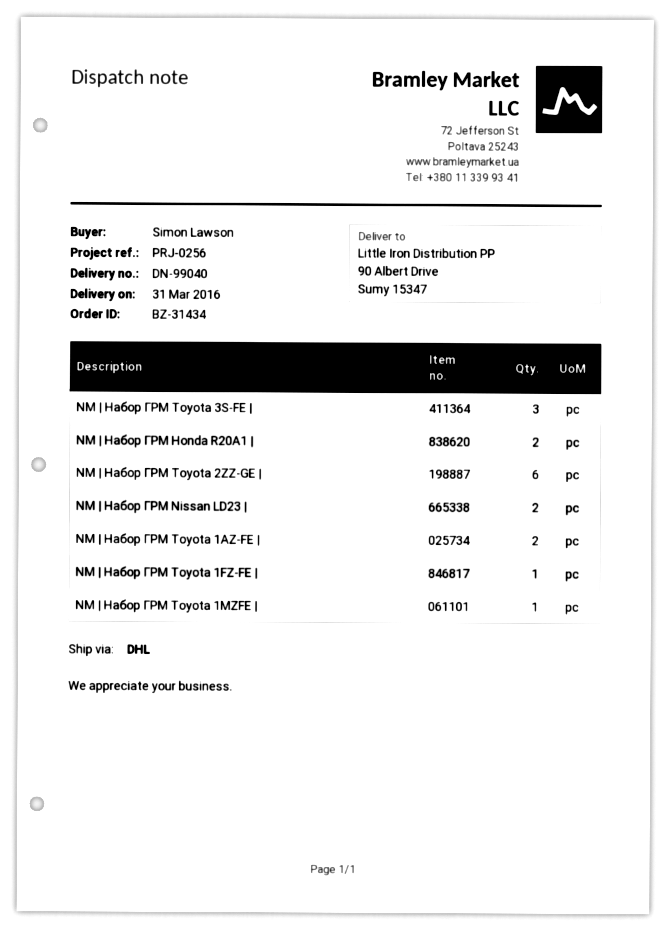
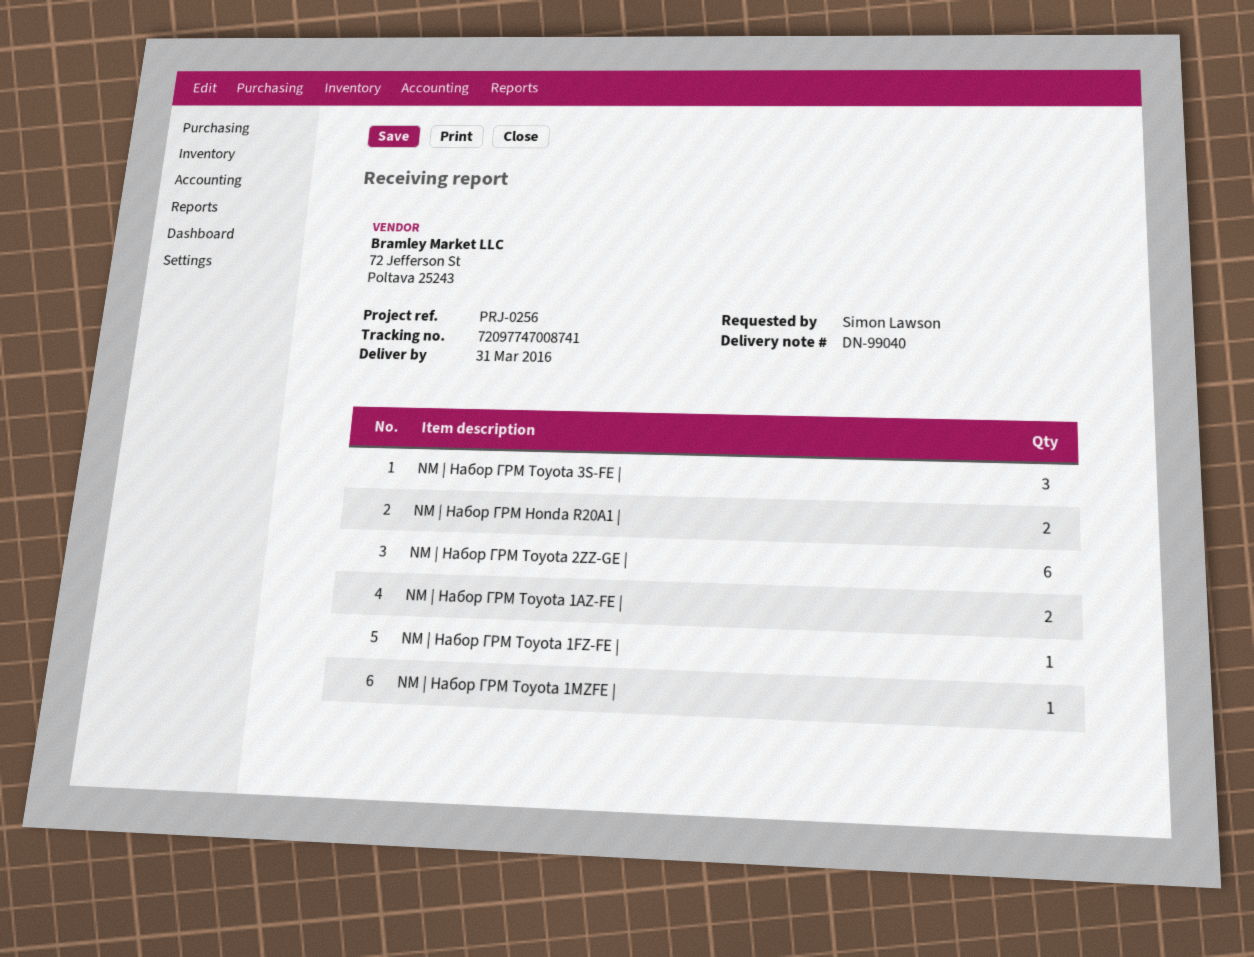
NM | Набор ГРМ Nissan LD23 |: 2 -> none

